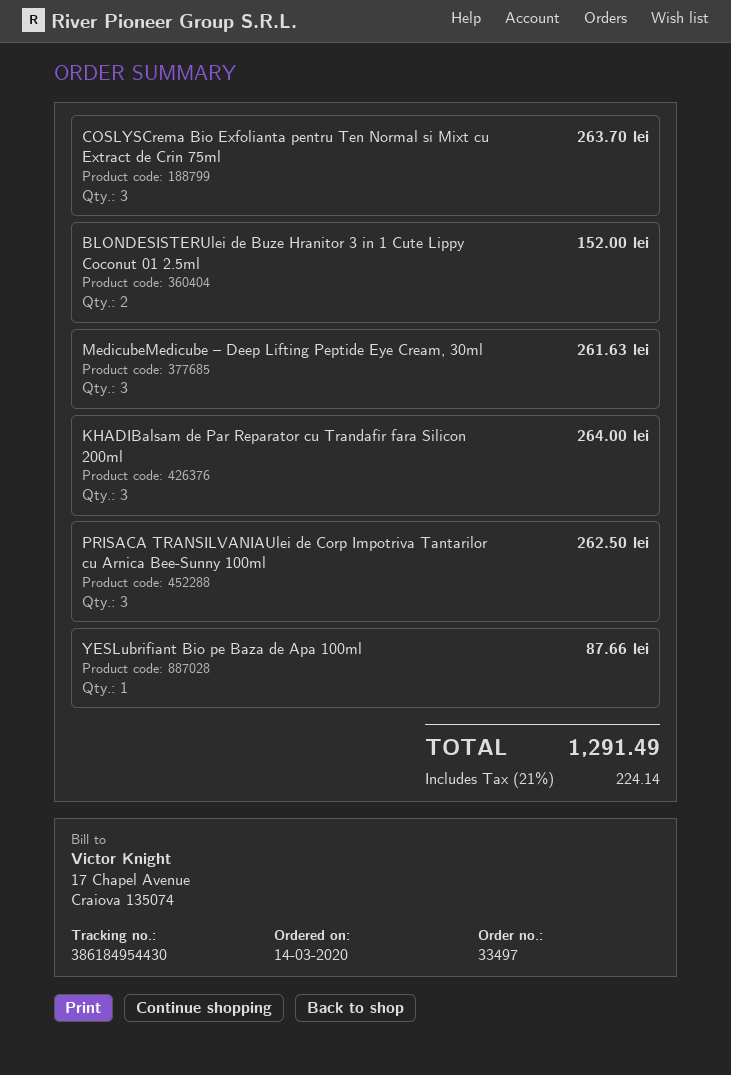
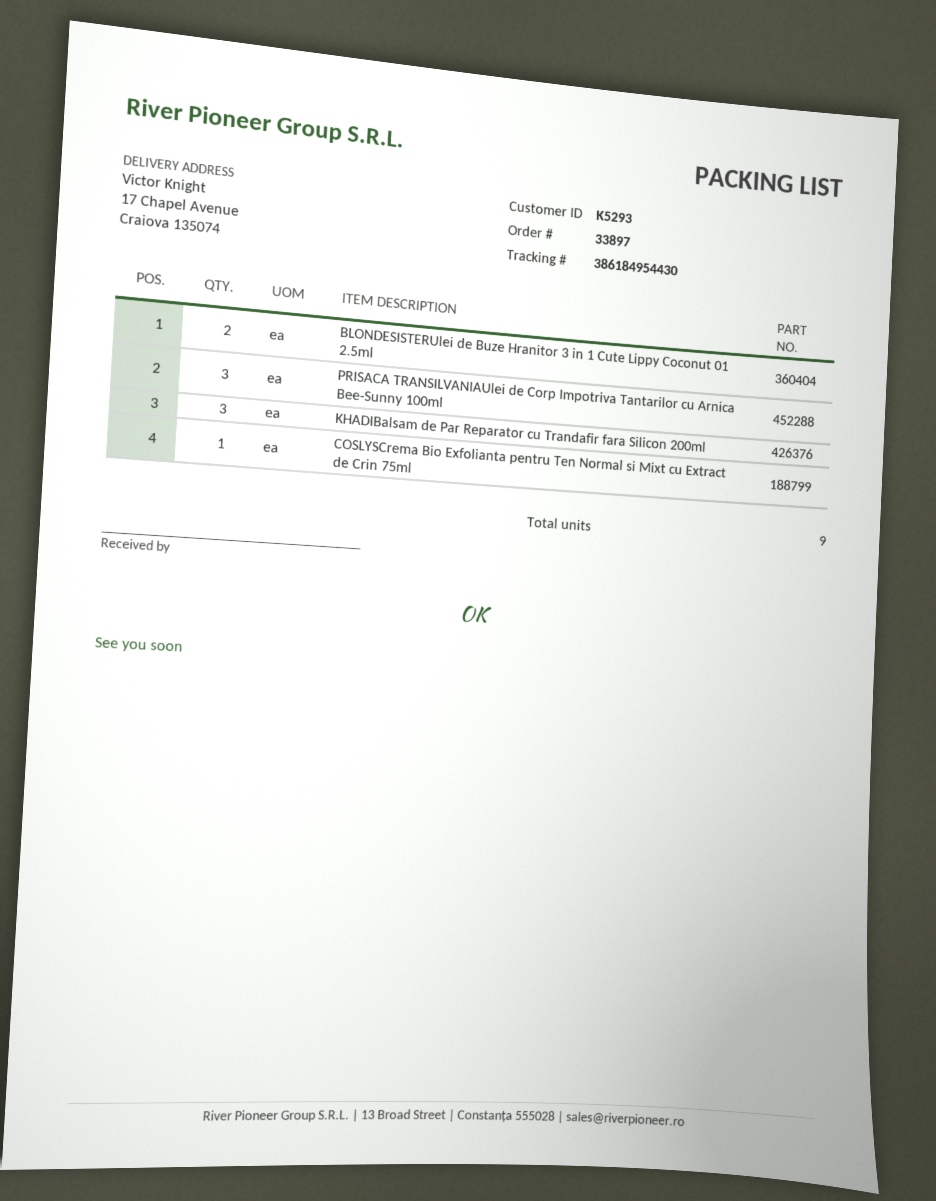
order number: 33497 -> 33897
COSLYSCrema Bio Exfolianta pentru Ten Normal si Mixt cu Extract de Crin 75ml: 3 -> 1
MedicubeMedicube – Deep Lifting Peptide Eye Cream, 30ml: 3 -> none
YESLubrifiant Bio pe Baza de Apa 100ml: 1 -> none

